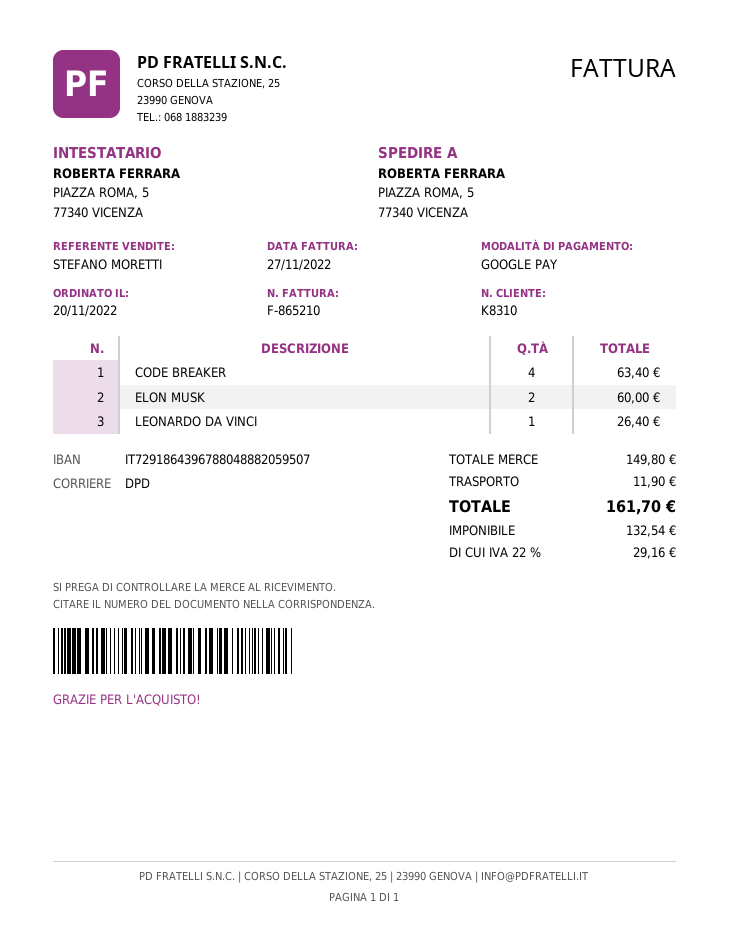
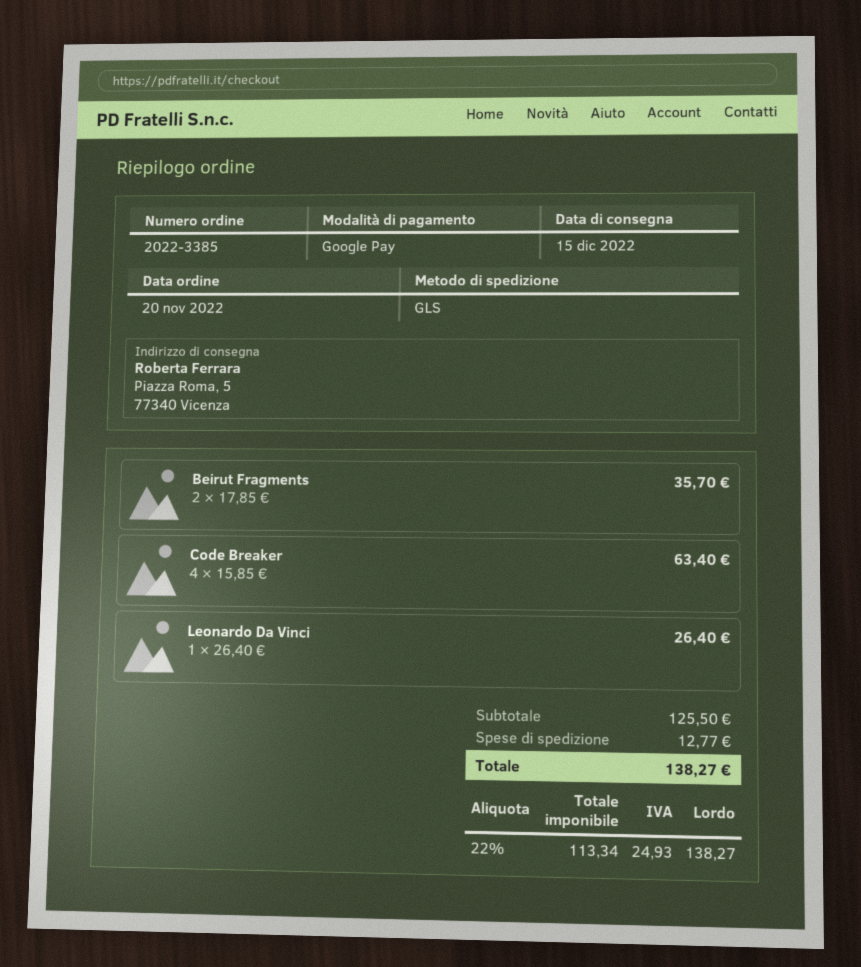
shipping method: DPD -> GLS
ELON MUSK: 2 for 60.00 -> none
Beirut Fragments: none -> 2 for 35.70
subtotal: 149.80 -> 125.50
shipping: 11.90 -> 12.77
net: 132.54 -> 113.34
tax: 22% = 29.16 -> 22% = 24.93
total: 161.70 -> 138.27

